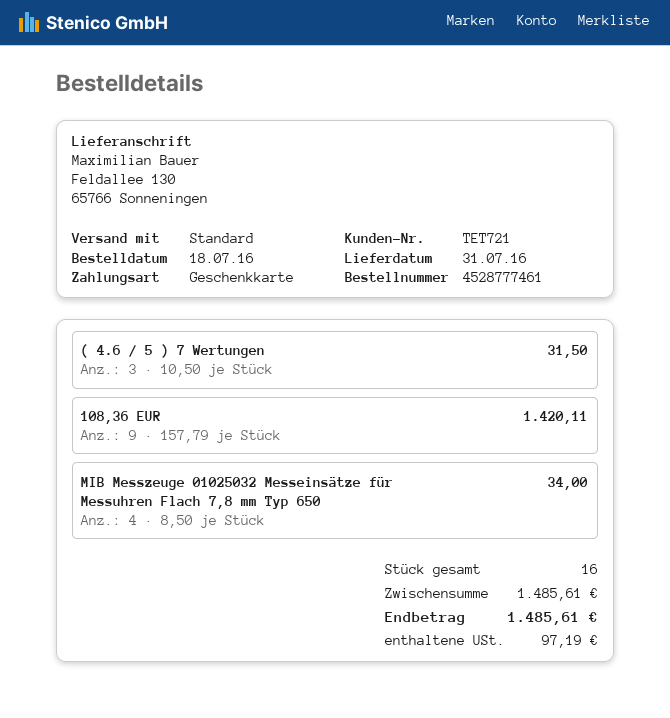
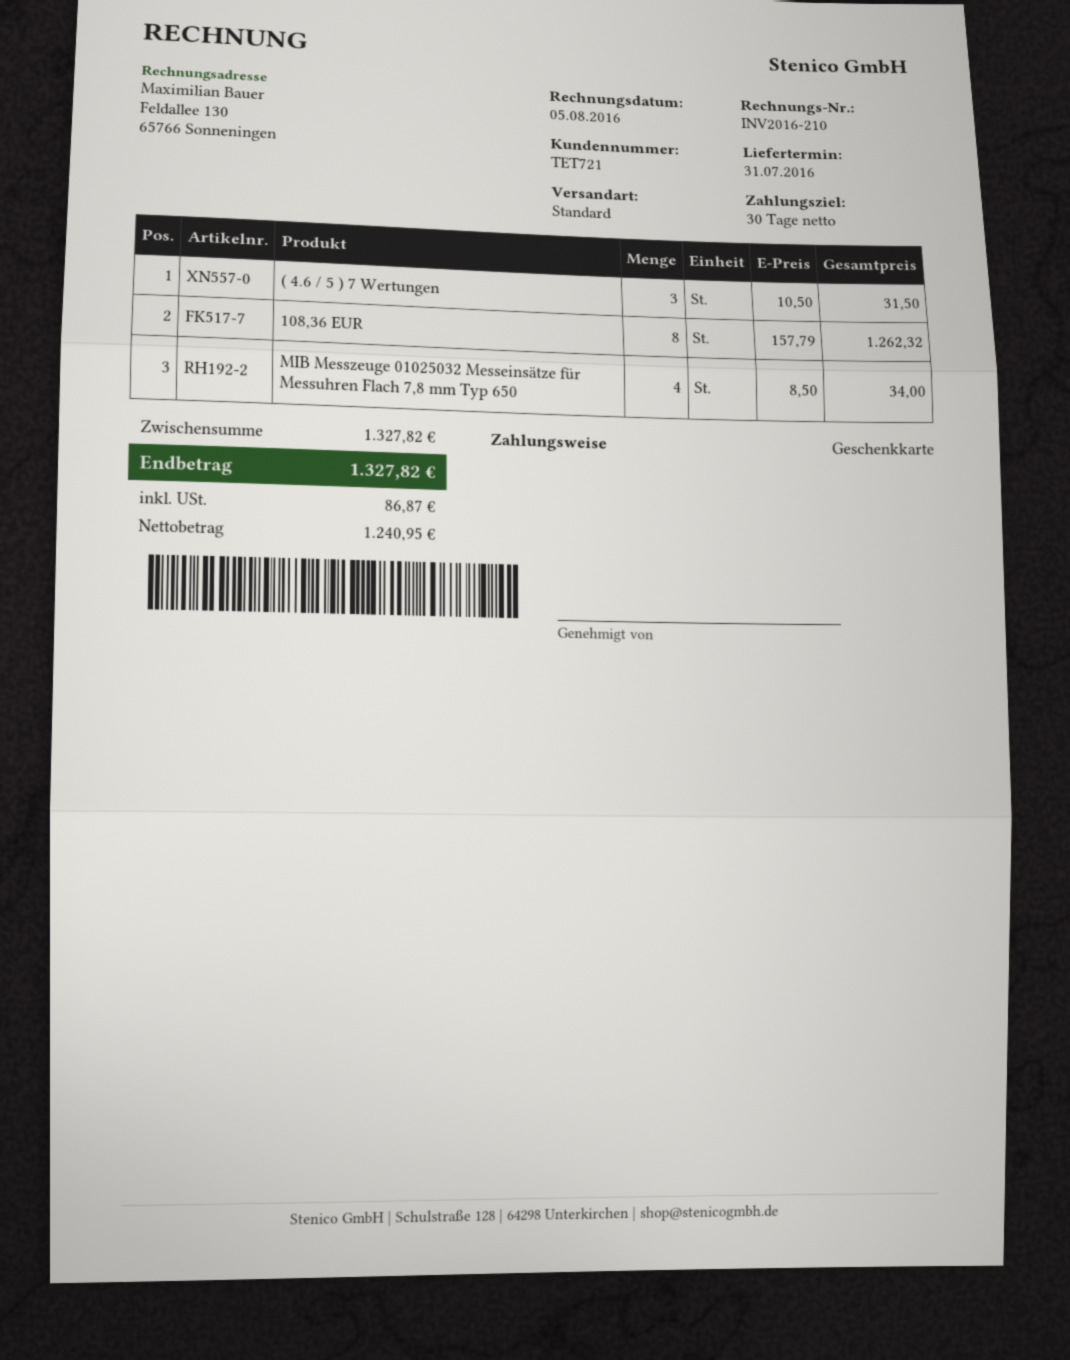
108,36 EUR: 9 x 157.79 = 1420.11 -> 8 x 157.79 = 1262.32
subtotal: 1485.61 -> 1327.82
tax: 97.19 -> 86.87
total: 1485.61 -> 1327.82

